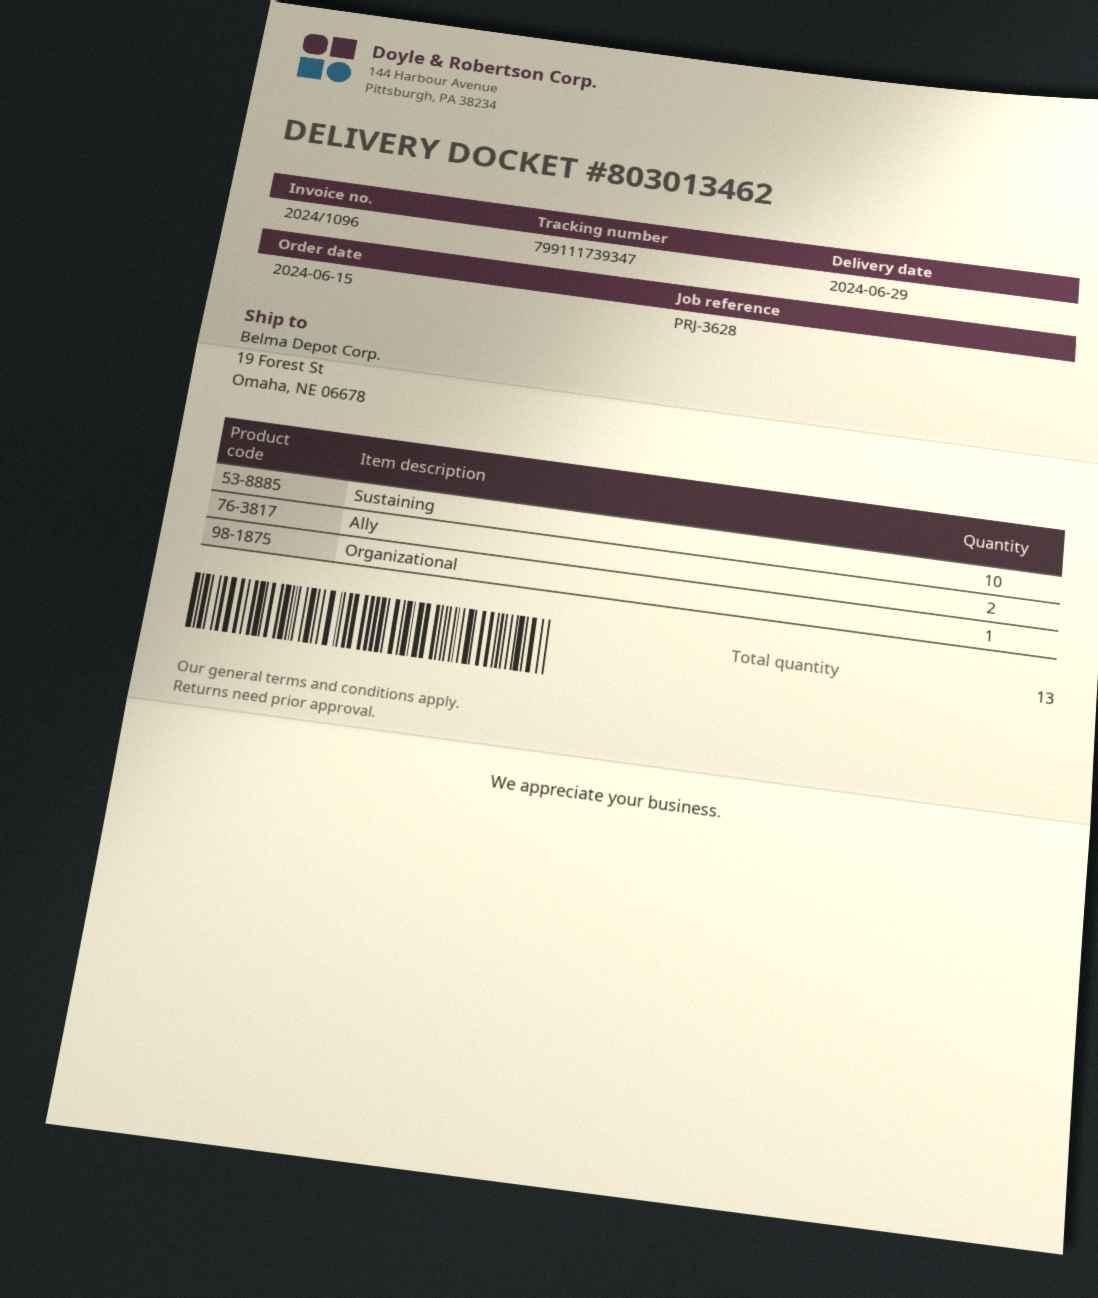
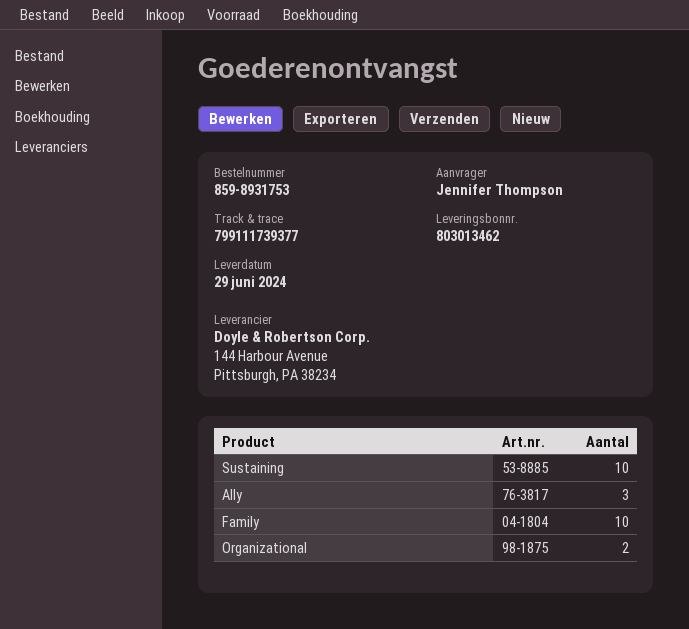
tracking number: 799111739347 -> 799111739377
Ally: 2 -> 3
Organizational: 1 -> 2
Family: none -> 10

